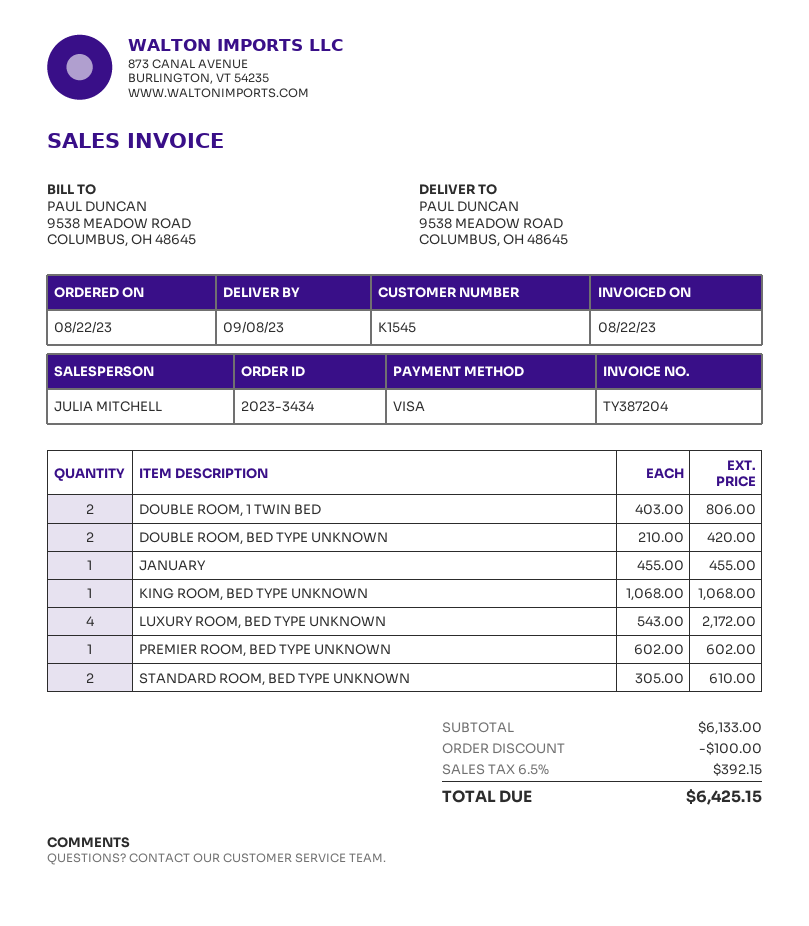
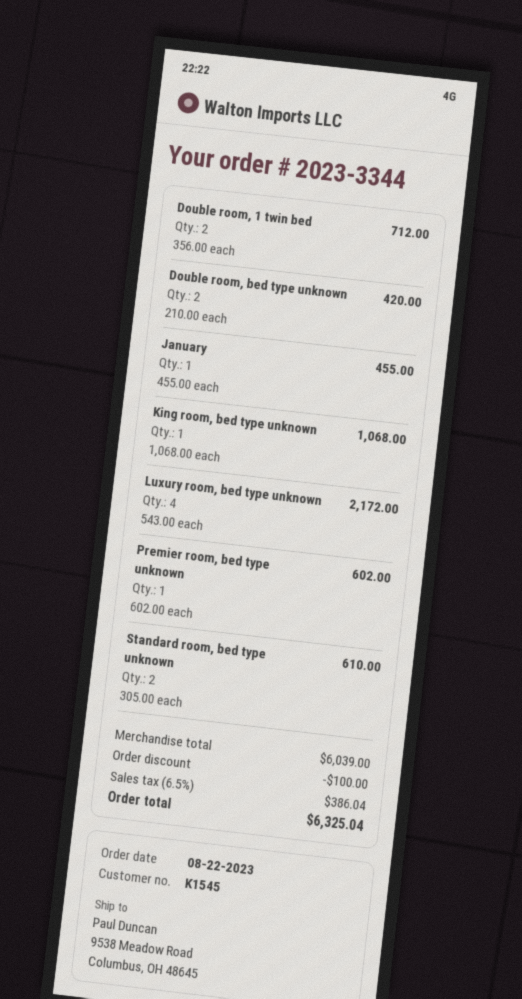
order number: 2023-3434 -> 2023-3344
DOUBLE ROOM, 1 TWIN BED: 2 x 403.00 = 806.00 -> 2 x 356.00 = 712.00
subtotal: 6133.00 -> 6039.00
tax: 6.5% = 392.15 -> 6.5% = 386.04
total: 6425.15 -> 6325.04

